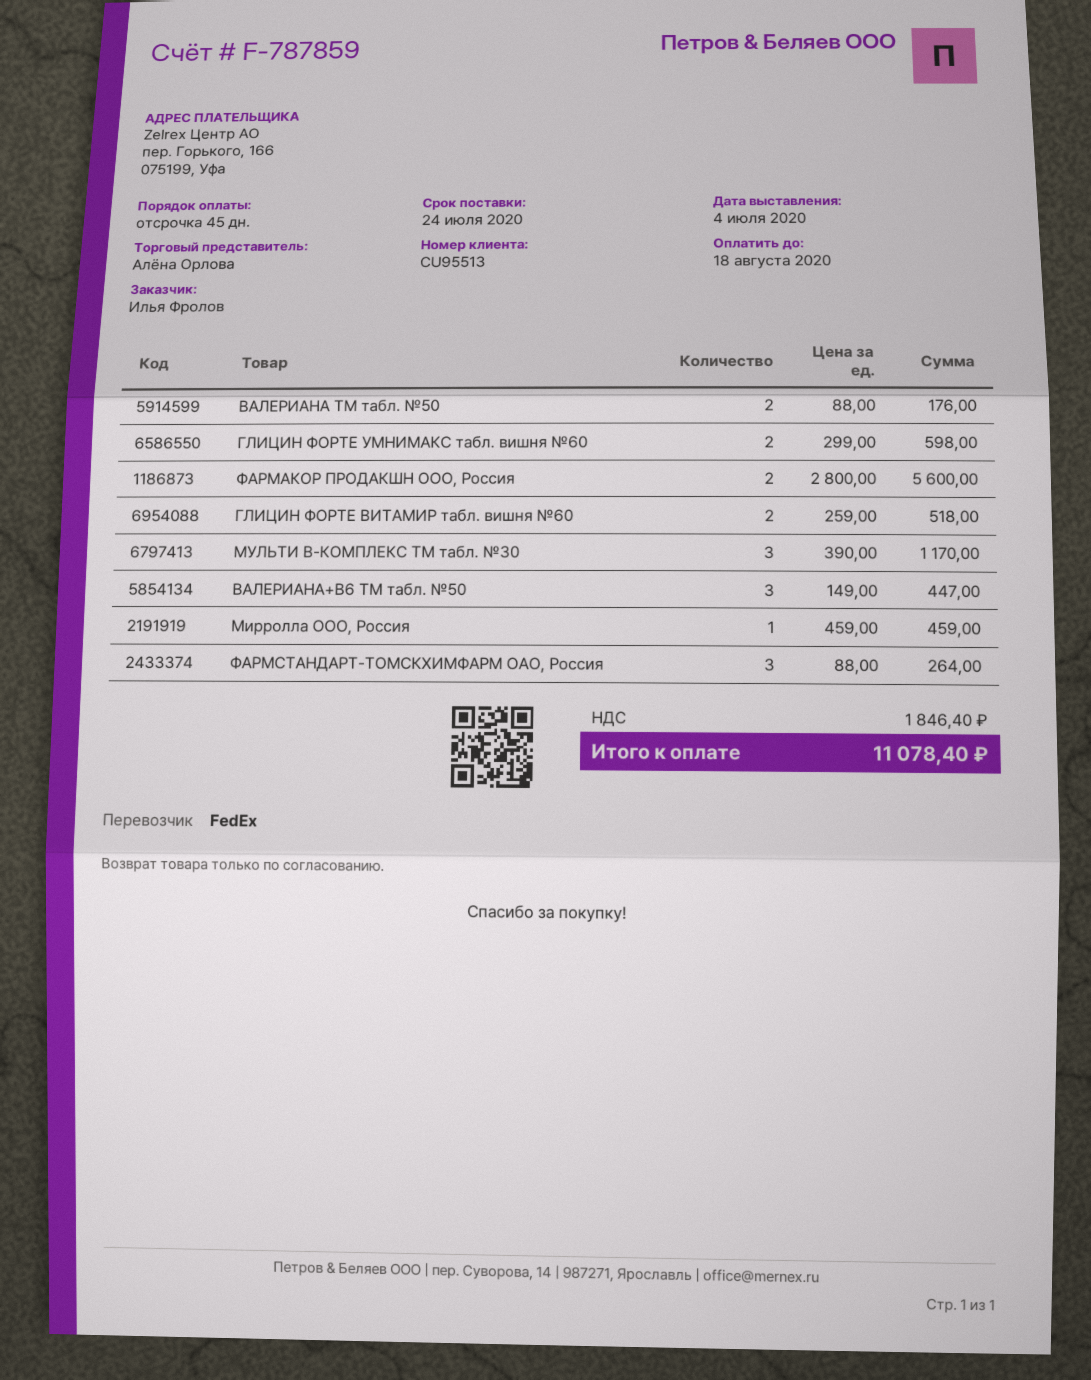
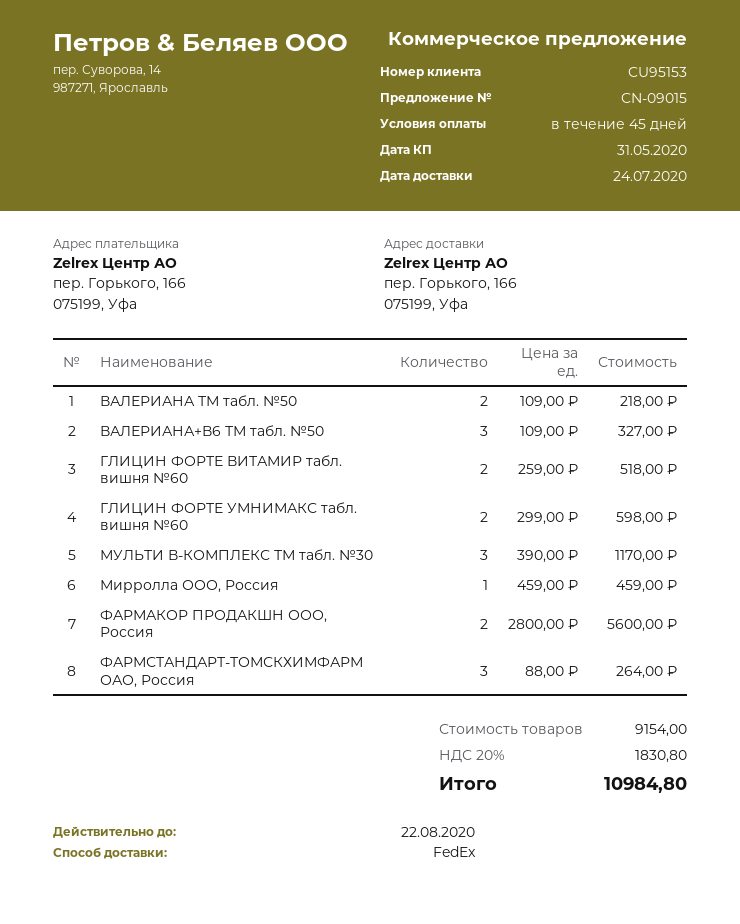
customer number: CU95513 -> CU95153
ВАЛЕРИАНА ТМ табл. №50: 2 x 88.00 = 176.00 -> 2 x 109.00 = 218.00
ВАЛЕРИАНА+В6 ТМ табл. №50: 3 x 149.00 = 447.00 -> 3 x 109.00 = 327.00
tax: 1846.40 -> 1830.80
total: 11078.40 -> 10984.80

